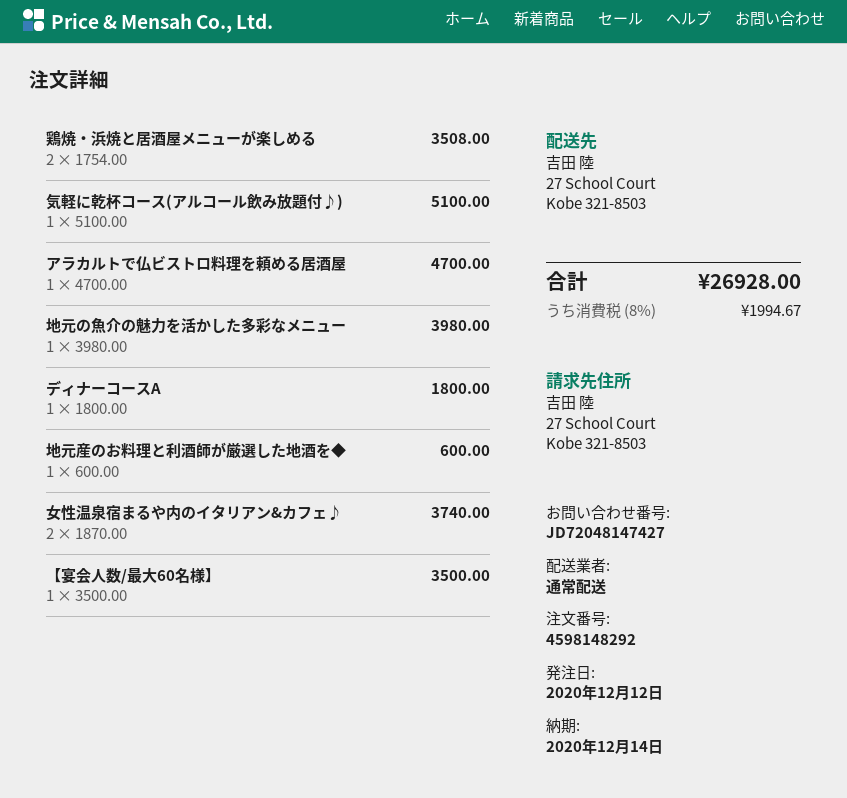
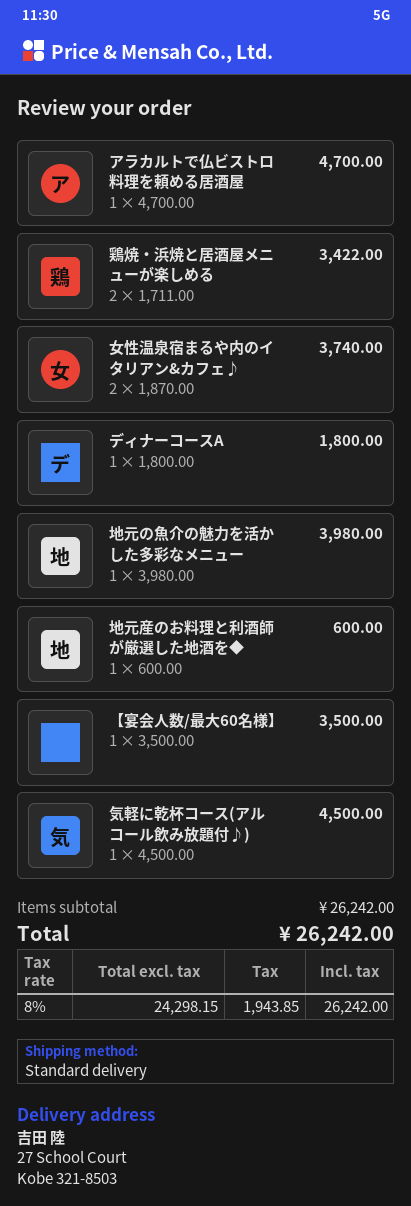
鶏焼・浜焼と居酒屋メニューが楽しめる: 2 x 1754.00 = 3508.00 -> 2 x 1711.00 = 3422.00
気軽に乾杯コース(アルコール飲み放題付♪): 1 x 5100.00 = 5100.00 -> 1 x 4500.00 = 4500.00
tax: 8% = 1994.67 -> 8% = 1943.85
total: 26928.00 -> 26242.00

